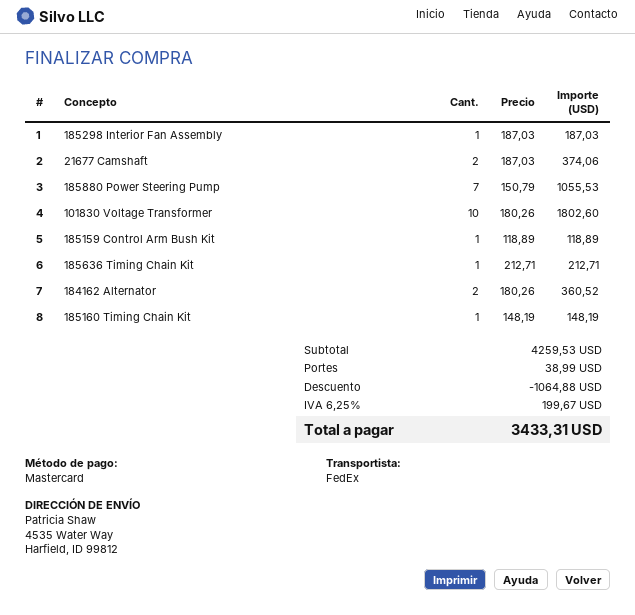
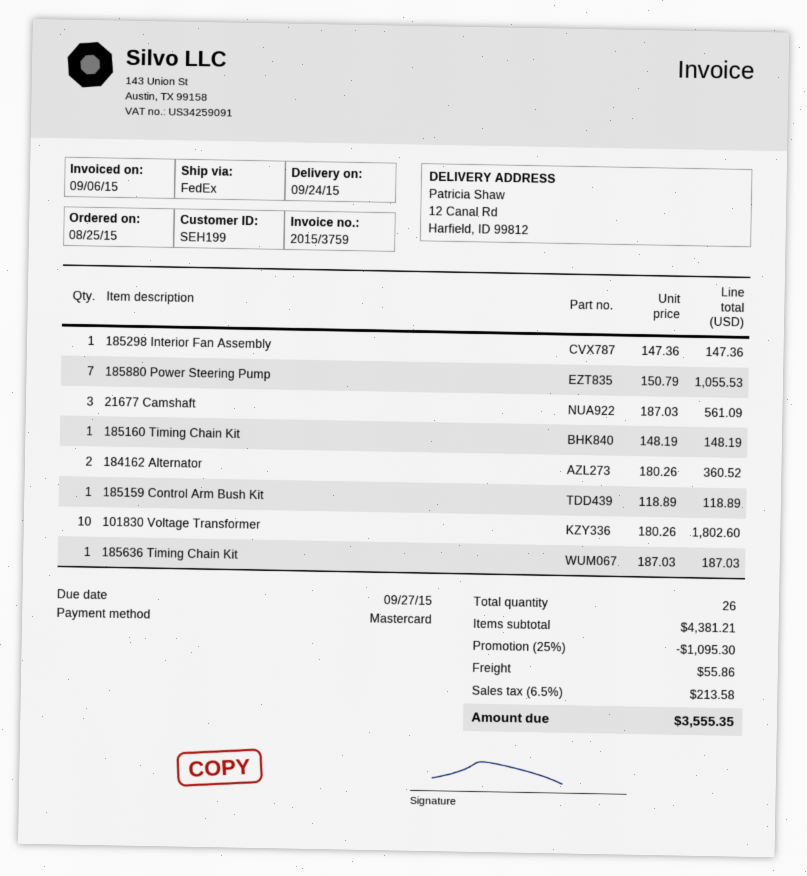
ship to: 4535 Water Way, Harfield, ID 99812 -> 12 Canal Rd, Harfield, ID 99812
185298 Interior Fan Assembly: 1 x 187.03 = 187.03 -> 1 x 147.36 = 147.36
21677 Camshaft: 2 x 187.03 = 374.06 -> 3 x 187.03 = 561.09
185636 Timing Chain Kit: 1 x 212.71 = 212.71 -> 1 x 187.03 = 187.03
subtotal: 4259.53 -> 4381.21
discount: 1064.88 -> 1095.30
shipping: 38.99 -> 55.86
tax: 6.25% = 199.67 -> 6.5% = 213.58
total: 3433.31 -> 3555.35

